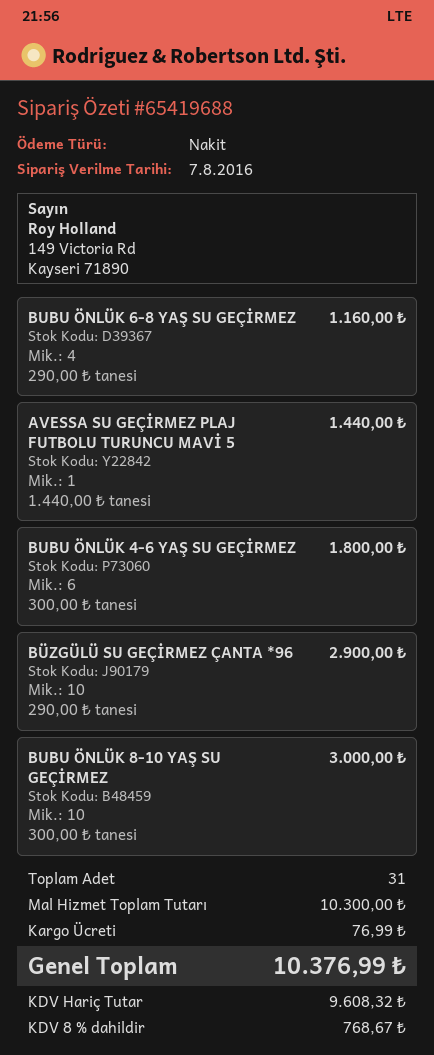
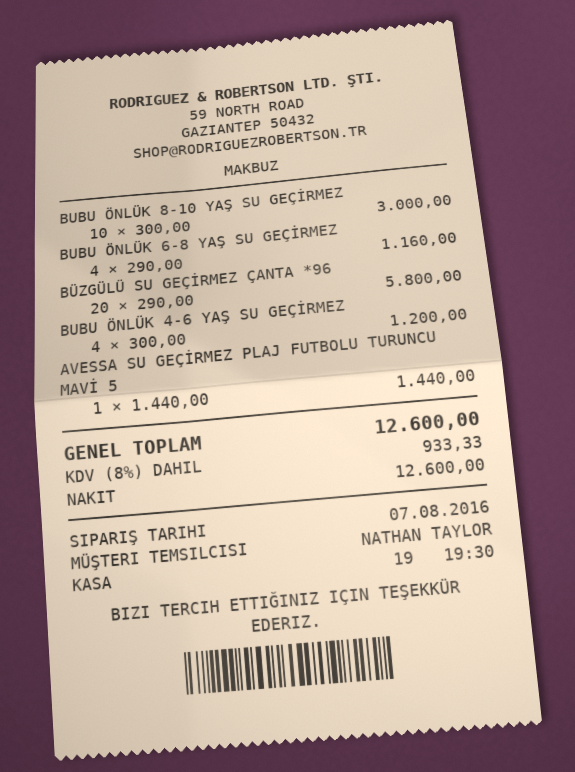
BUBU ÖNLÜK 4-6 YAŞ SU GEÇİRMEZ: 6 x 300.00 = 1800.00 -> 4 x 300.00 = 1200.00
BÜZGÜLÜ SU GEÇİRMEZ ÇANTA *96: 10 x 290.00 = 2900.00 -> 20 x 290.00 = 5800.00
shipping: 76.99 -> none
tax: 8% = 768.67 -> 8% = 933.33
total: 10376.99 -> 12600.00

